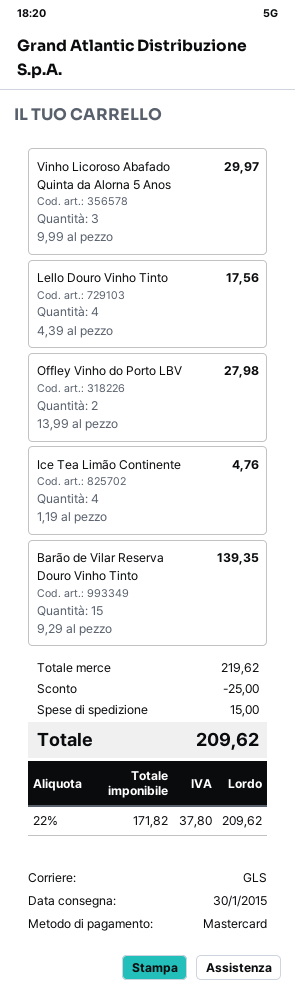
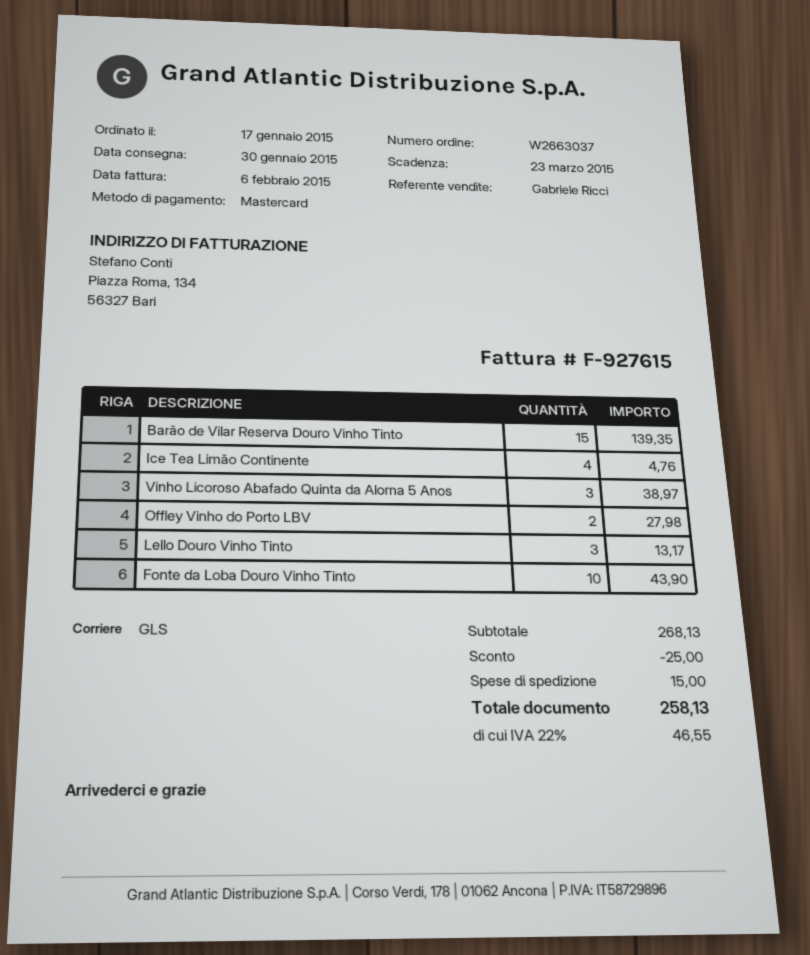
Vinho Licoroso Abafado Quinta da Alorna 5 Anos: 3 for 29.97 -> 3 for 38.97
Lello Douro Vinho Tinto: 4 for 17.56 -> 3 for 13.17
Fonte da Loba Douro Vinho Tinto: none -> 10 for 43.90
subtotal: 219.62 -> 268.13
tax: 22% = 37.80 -> 22% = 46.55
total: 209.62 -> 258.13

